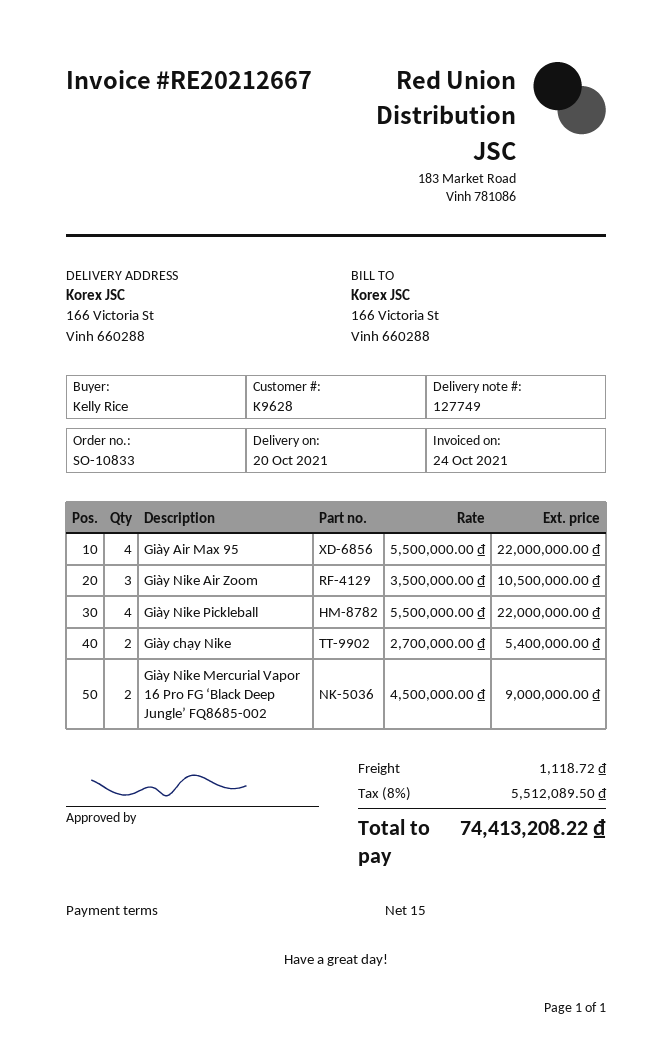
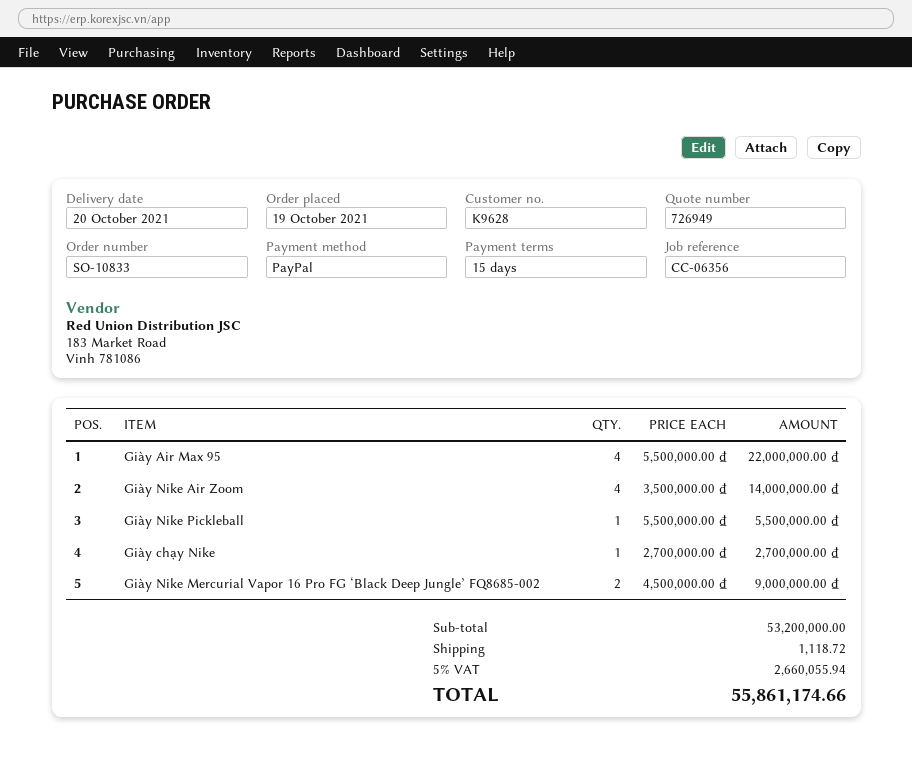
Giày Nike Air Zoom: 3 x 3500000.00 = 10500000.00 -> 4 x 3500000.00 = 14000000.00
Giày Nike Pickleball: 4 x 5500000.00 = 22000000.00 -> 1 x 5500000.00 = 5500000.00
Giày chạy Nike: 2 x 2700000.00 = 5400000.00 -> 1 x 2700000.00 = 2700000.00
tax: 8% = 5512089.50 -> 5% = 2660055.94
total: 74413208.22 -> 55861174.66

